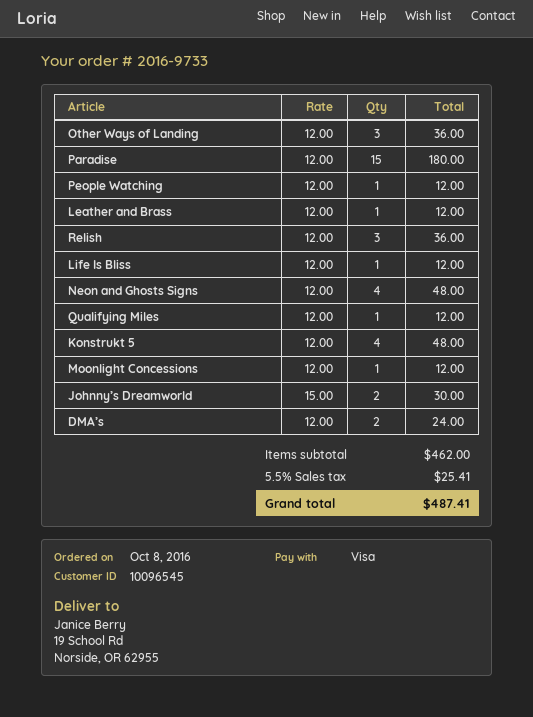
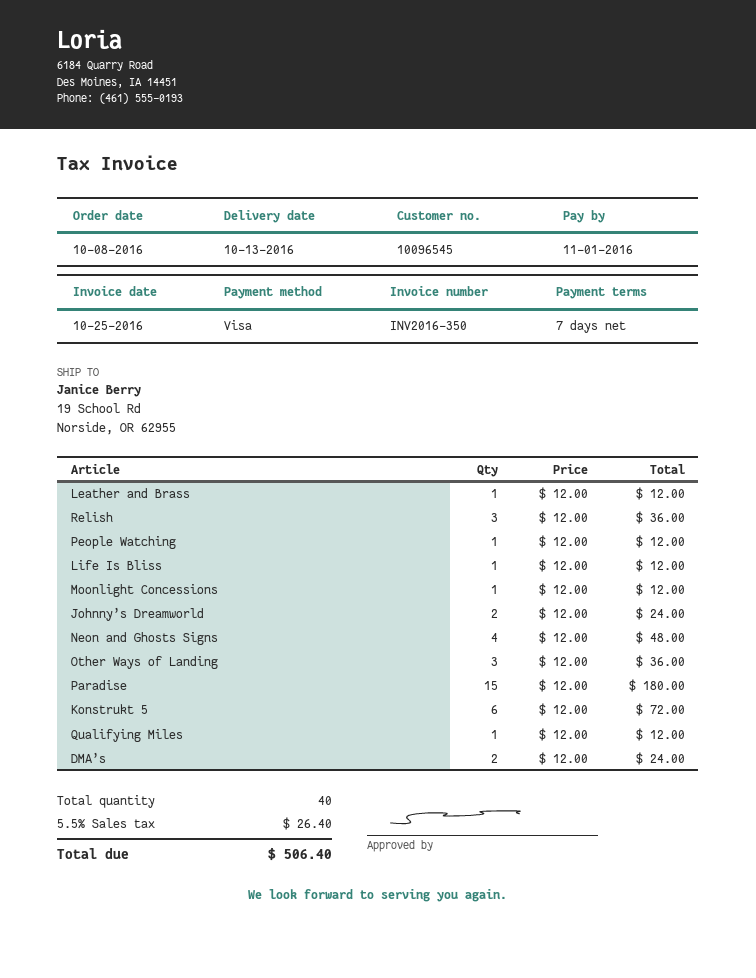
Konstrukt 5: 4 x 12.00 = 48.00 -> 6 x 12.00 = 72.00
Johnny’s Dreamworld: 2 x 15.00 = 30.00 -> 2 x 12.00 = 24.00
tax: 5.5% = 25.41 -> 5.5% = 26.40
total: 487.41 -> 506.40

